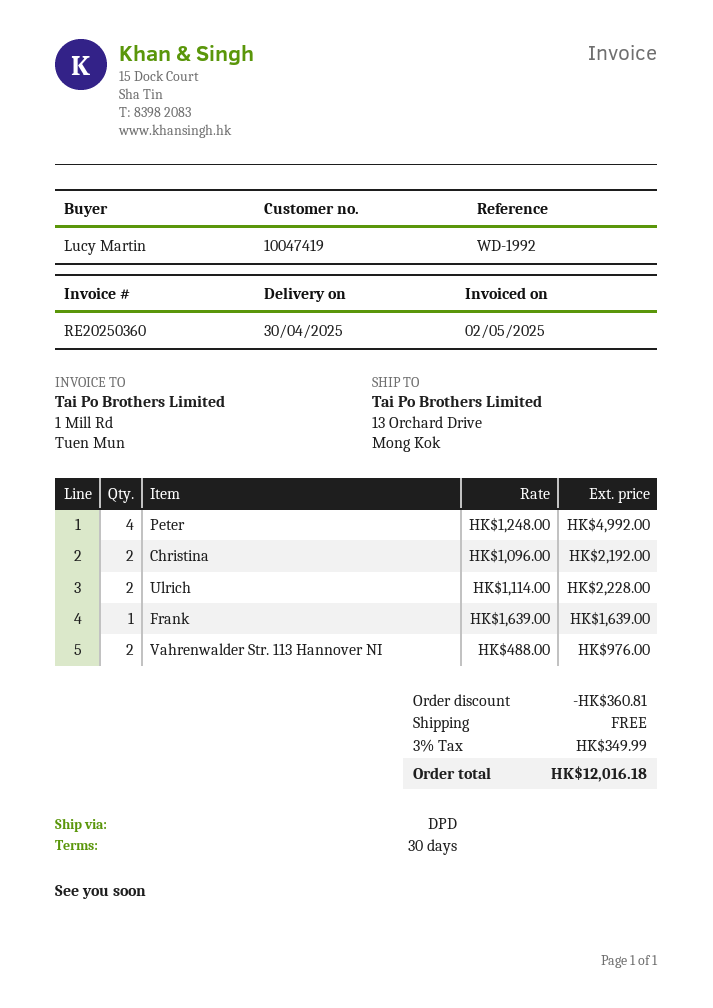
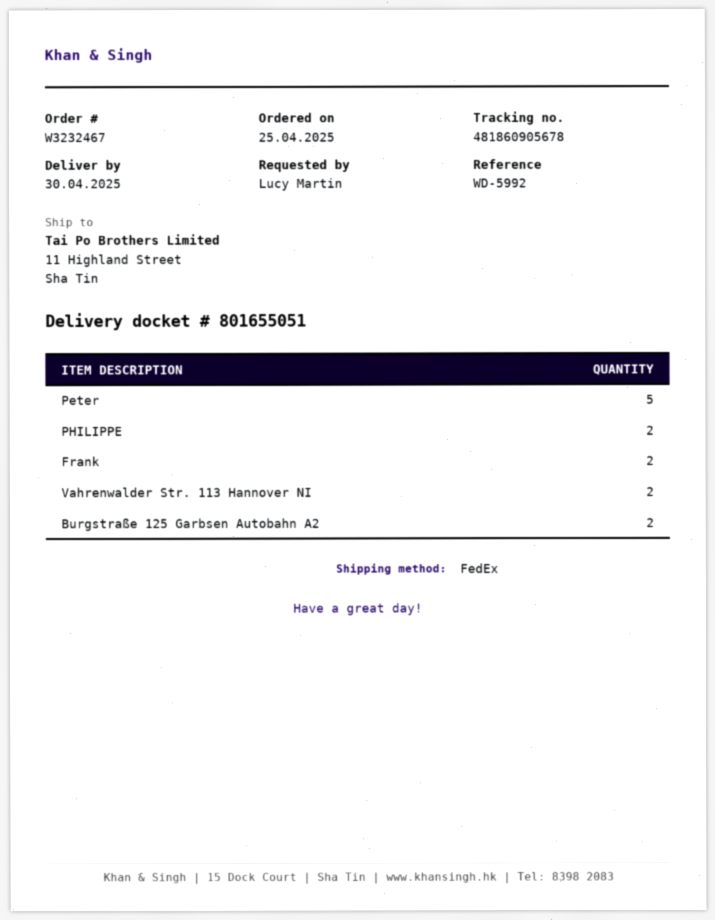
reference: WD-1992 -> WD-5992
shipping method: DPD -> FedEx
ship to: 13 Orchard Drive, Mong Kok -> 11 Highland Street, Sha Tin
Peter: 4 -> 5
Christina: 2 -> none
Ulrich: 2 -> none
Frank: 1 -> 2
PHILIPPE: none -> 2
Burgstraße 125 Garbsen Autobahn A2: none -> 2

